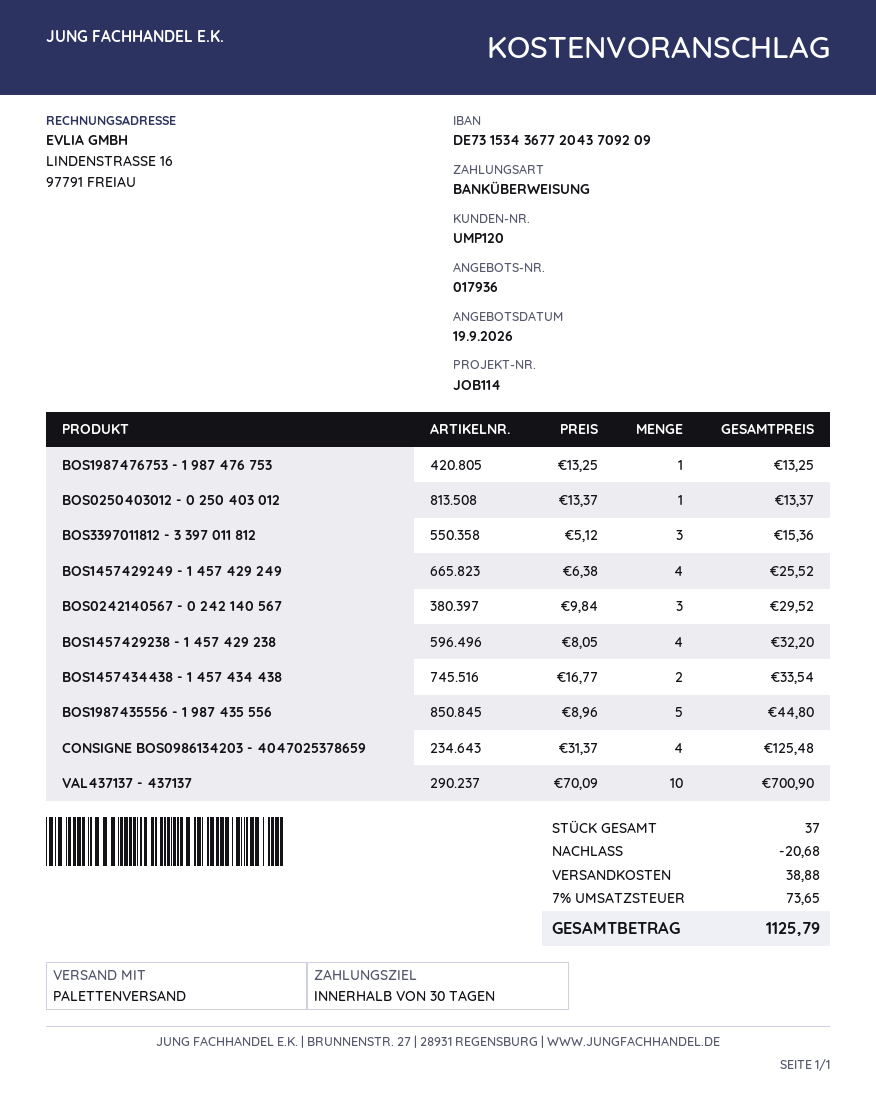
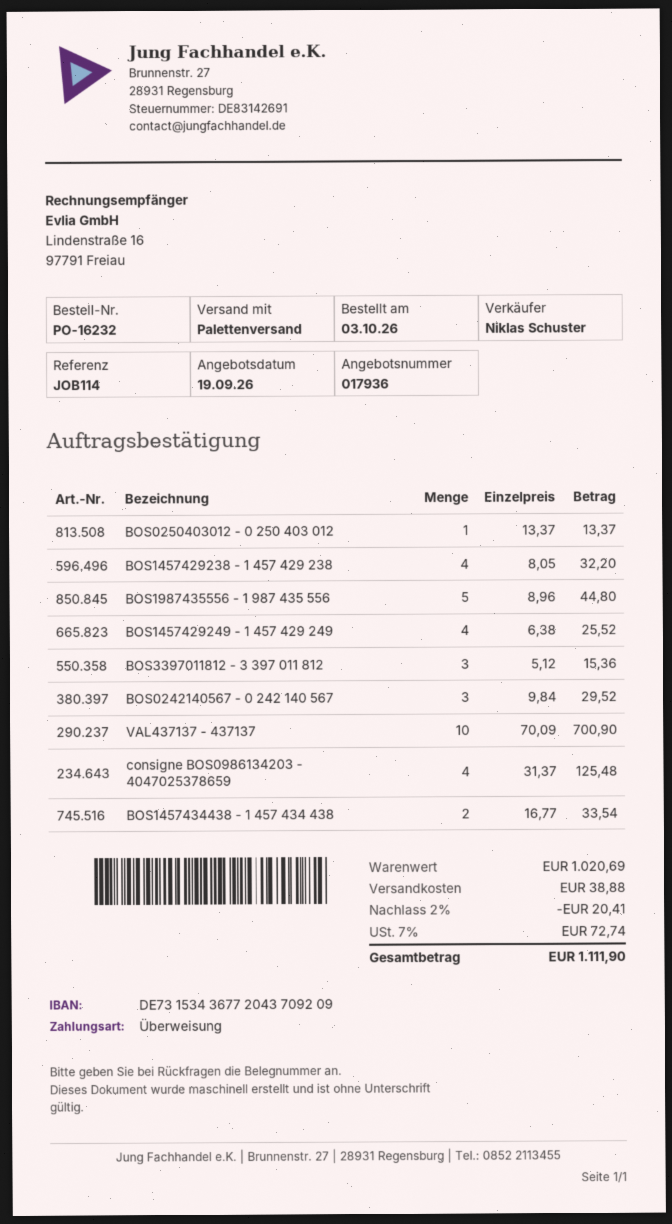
BOS1987476753 - 1 987 476 753: 1 x 13.25 = 13.25 -> none
discount: 20.68 -> 20.41
tax: 7% = 73.65 -> 7% = 72.74
total: 1125.79 -> 1111.90

